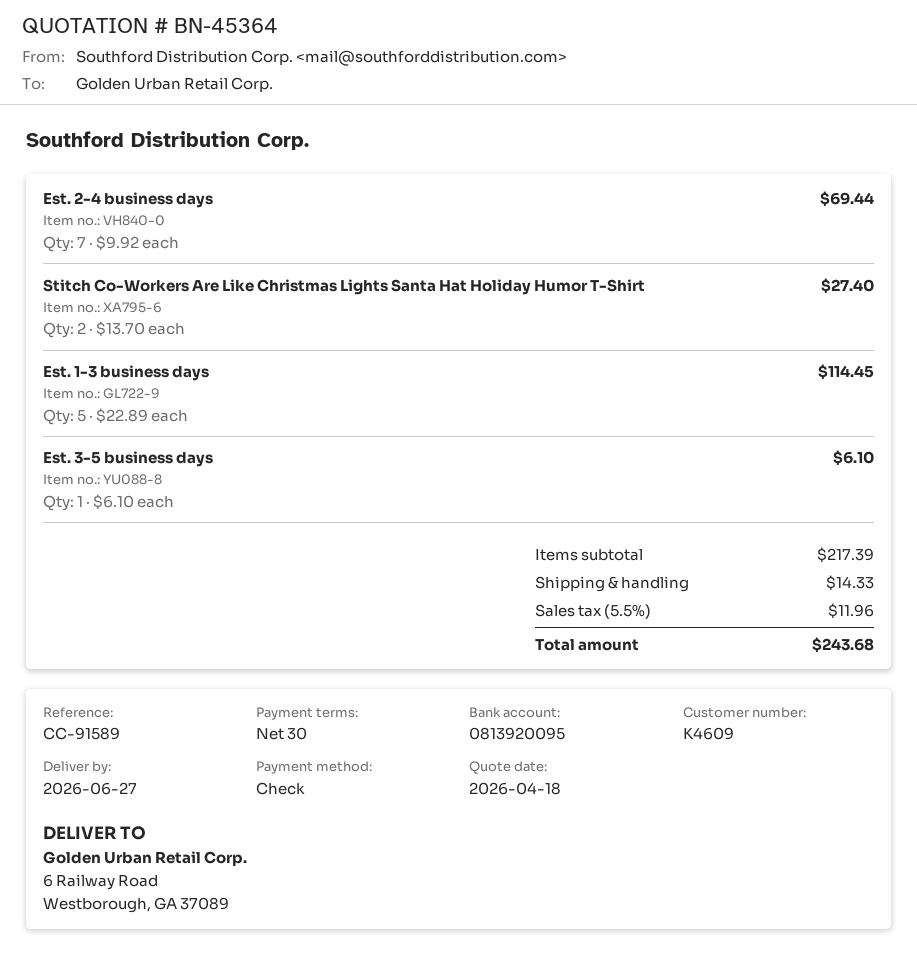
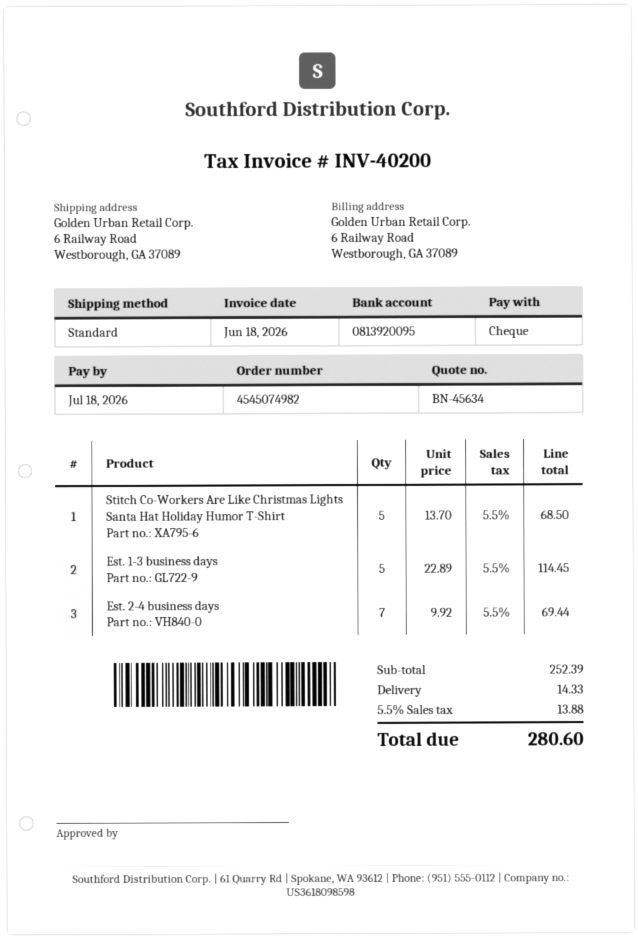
quote number: BN-45364 -> BN-45634
Stitch Co-Workers Are Like Christmas Lights Santa Hat Holiday Humor T-Shirt: 2 x 13.70 = 27.40 -> 5 x 13.70 = 68.50
Est. 3-5 business days: 1 x 6.10 = 6.10 -> none
subtotal: 217.39 -> 252.39
tax: 5.5% = 11.96 -> 5.5% = 13.88
total: 243.68 -> 280.60

